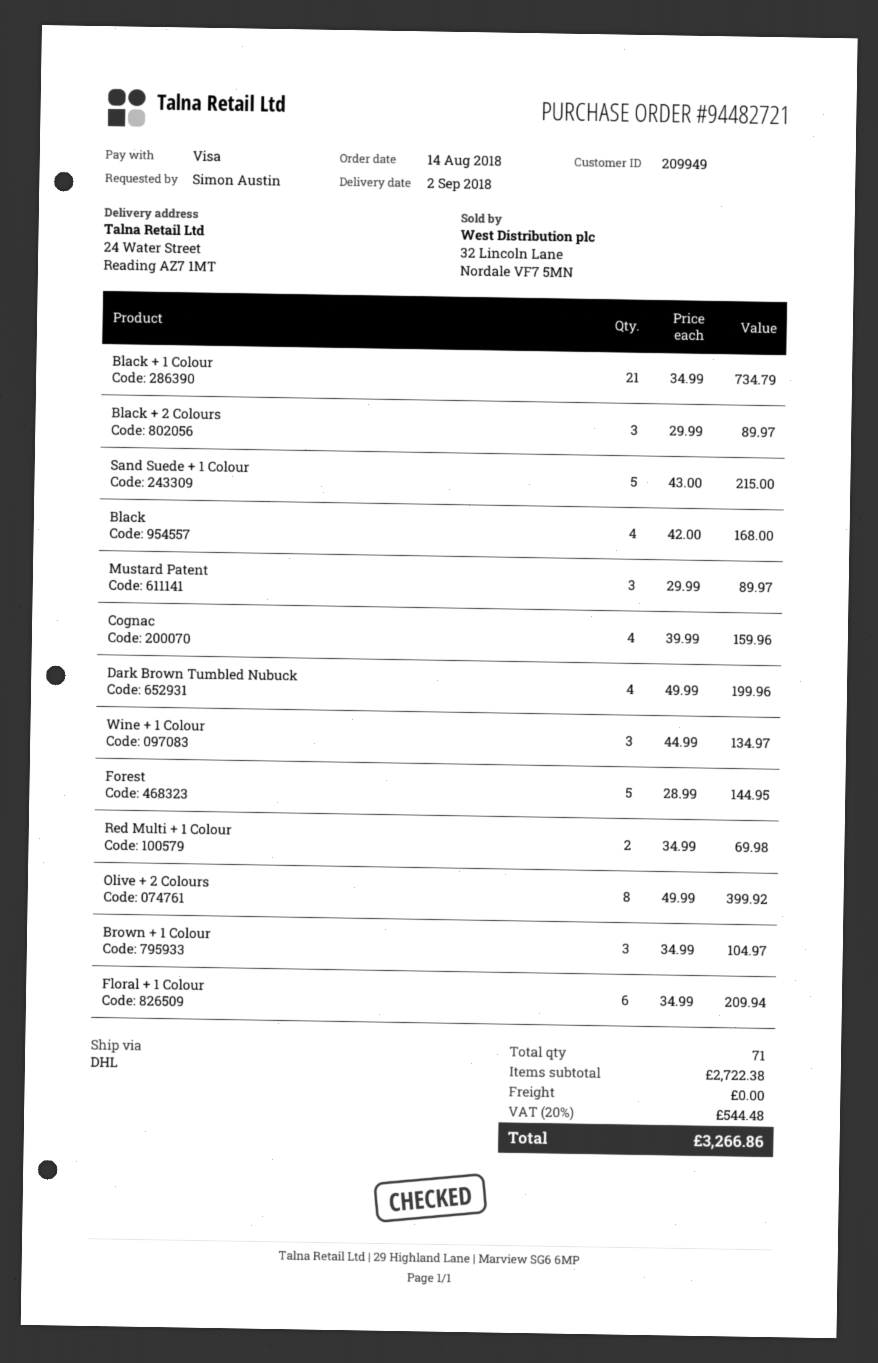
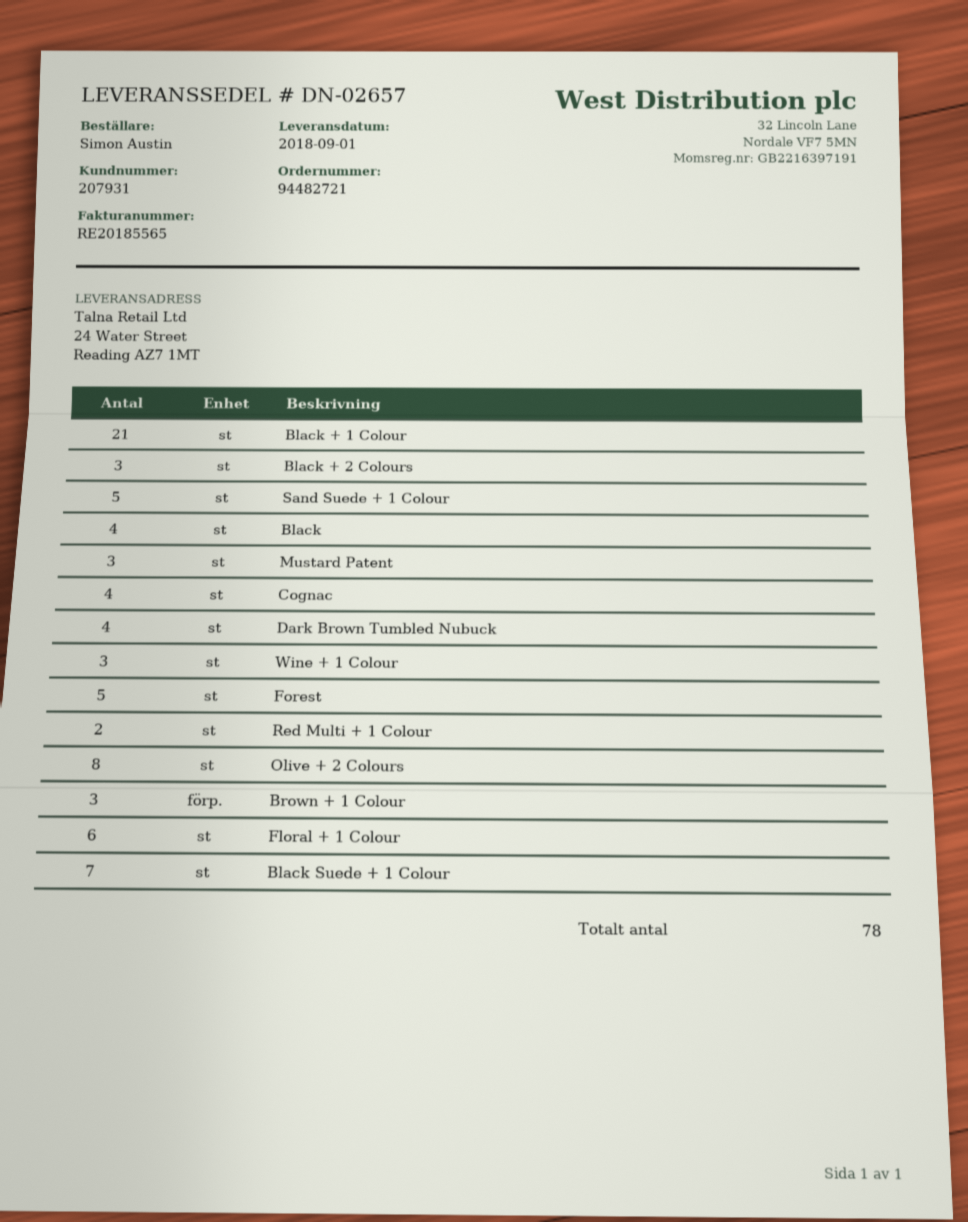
delivery date: 2018-09-02 -> 2018-09-01
customer number: 209949 -> 207931
Black Suede + 1 Colour: none -> 7
total quantity: 71 -> 78

